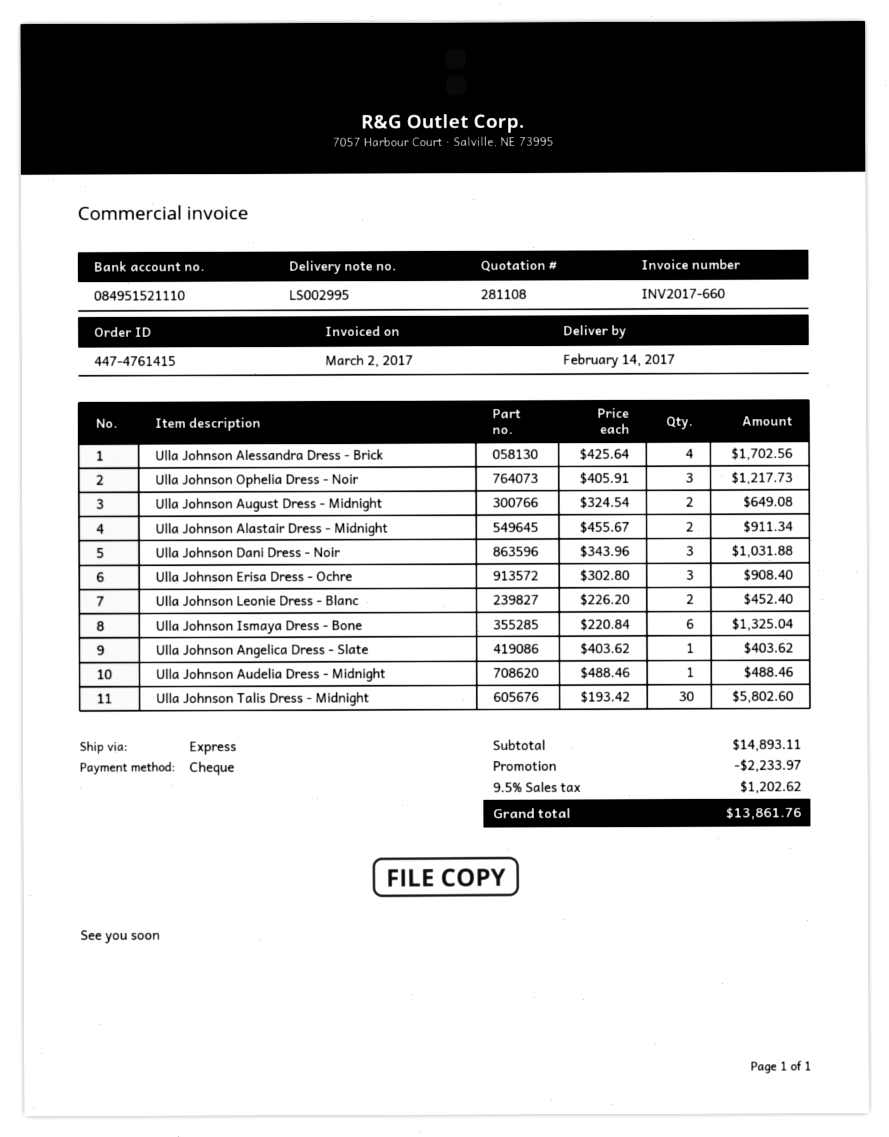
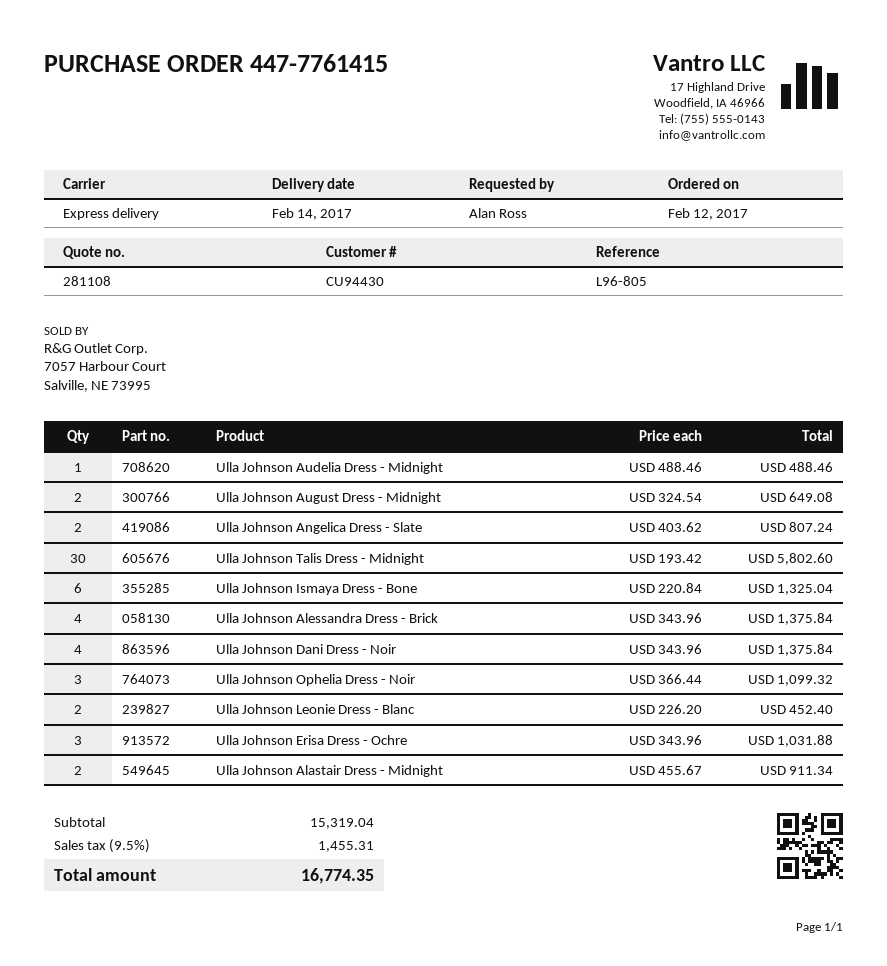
order number: 447-4761415 -> 447-7761415
Ulla Johnson Alessandra Dress - Brick: 4 x 425.64 = 1702.56 -> 4 x 343.96 = 1375.84
Ulla Johnson Ophelia Dress - Noir: 3 x 405.91 = 1217.73 -> 3 x 366.44 = 1099.32
Ulla Johnson Dani Dress - Noir: 3 x 343.96 = 1031.88 -> 4 x 343.96 = 1375.84
Ulla Johnson Erisa Dress - Ochre: 3 x 302.80 = 908.40 -> 3 x 343.96 = 1031.88
Ulla Johnson Angelica Dress - Slate: 1 x 403.62 = 403.62 -> 2 x 403.62 = 807.24
subtotal: 14893.11 -> 15319.04
discount: 2233.97 -> none
tax: 9.5% = 1202.62 -> 9.5% = 1455.31
total: 13861.76 -> 16774.35

